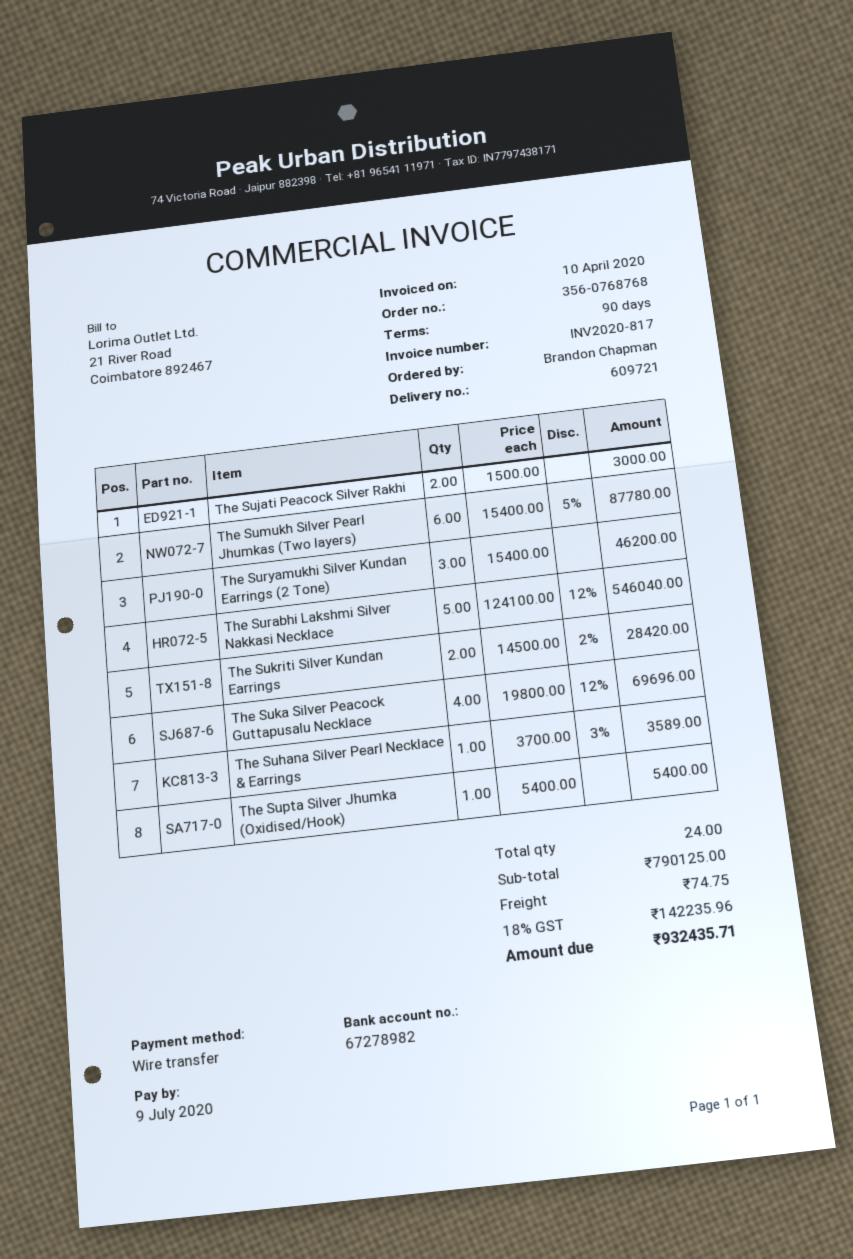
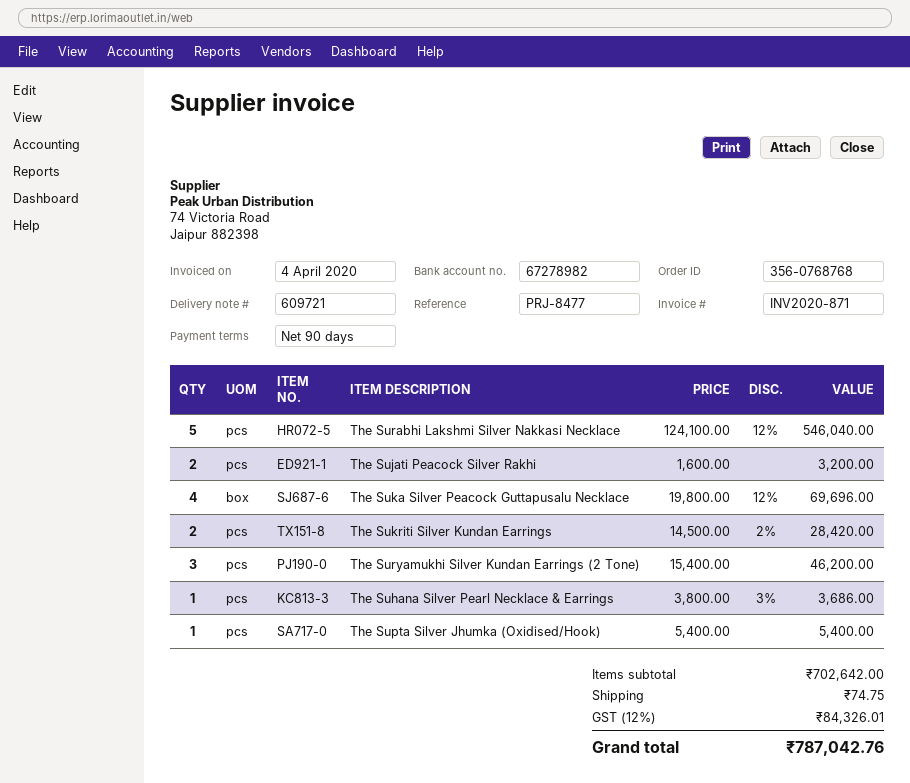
invoice number: INV2020-817 -> INV2020-871
invoice date: 2020-04-10 -> 2020-04-04
The Sujati Peacock Silver Rakhi: 2 x 1500.00 = 3000.00 -> 2 x 1600.00 = 3200.00
The Sumukh Silver Pearl Jhumkas (Two layers): 6 x 15400.00 - 5% = 87780.00 -> none
The Suhana Silver Pearl Necklace & Earrings: 1 x 3700.00 - 3% = 3589.00 -> 1 x 3800.00 - 3% = 3686.00
subtotal: 790125.00 -> 702642.00
tax: 18% = 142235.96 -> 12% = 84326.01
total: 932435.71 -> 787042.76

